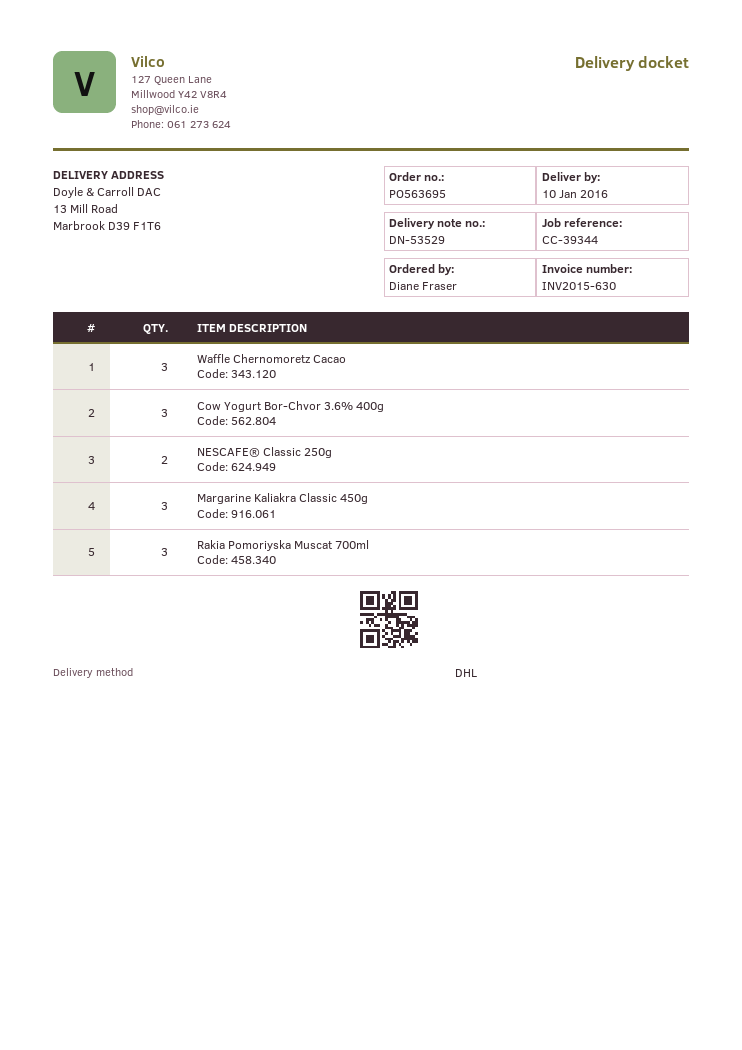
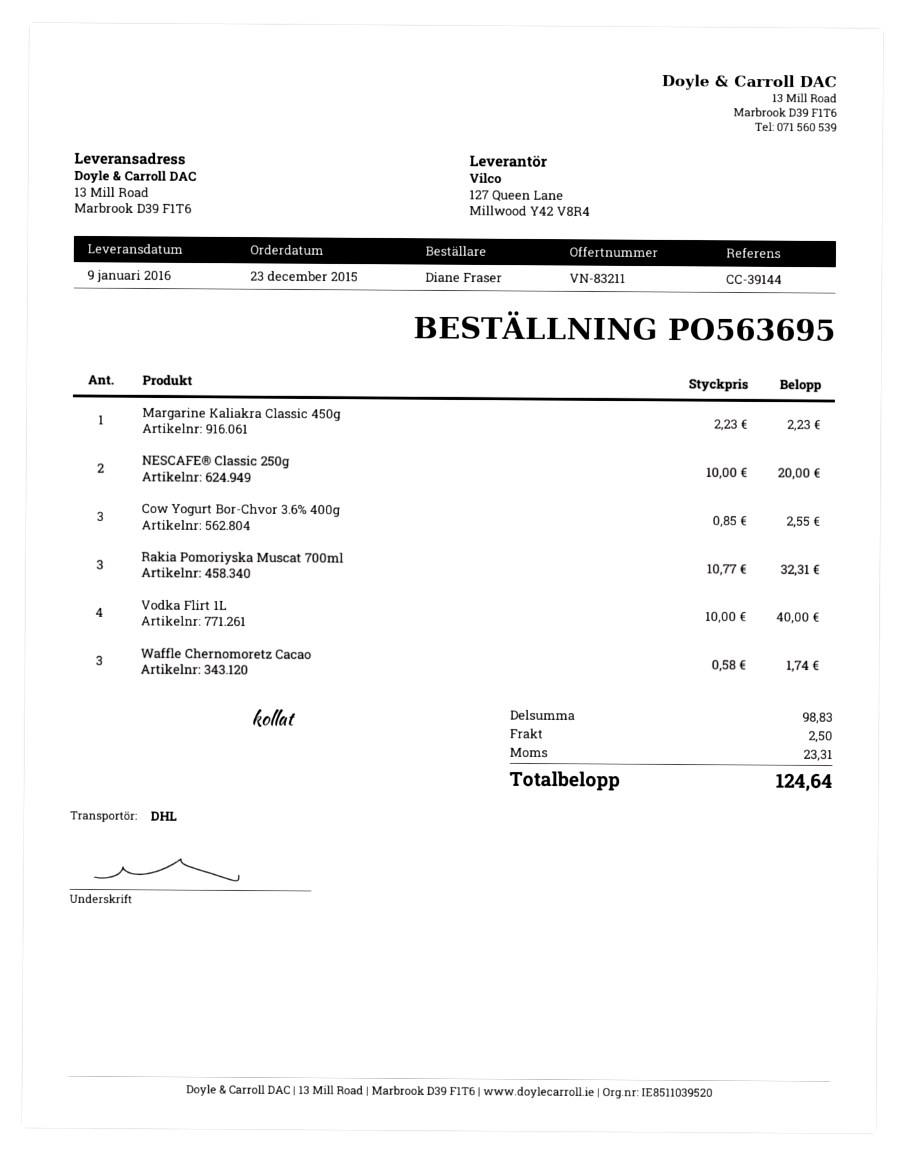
delivery date: 2016-01-10 -> 2016-01-09
reference: CC-39344 -> CC-39144
Margarine Kaliakra Classic 450g: 3 -> 1
Vodka Flirt 1L: none -> 4

